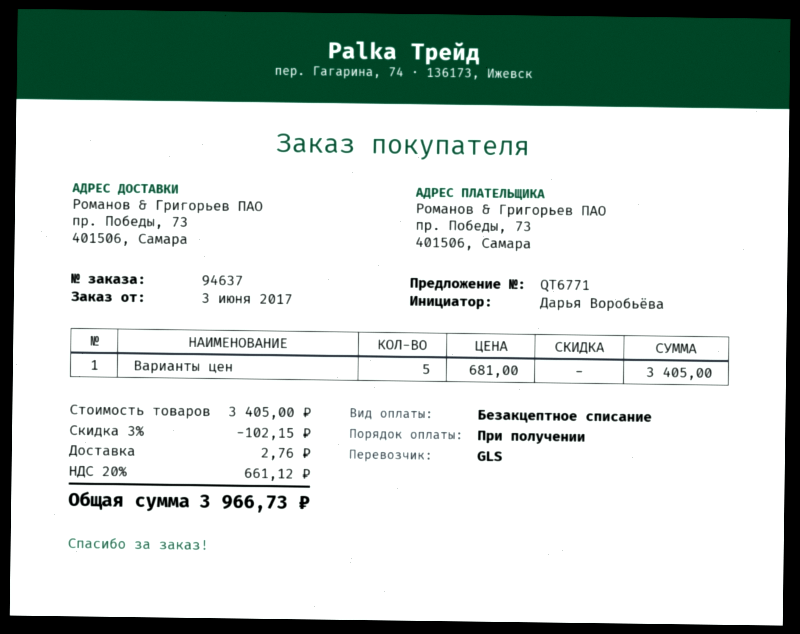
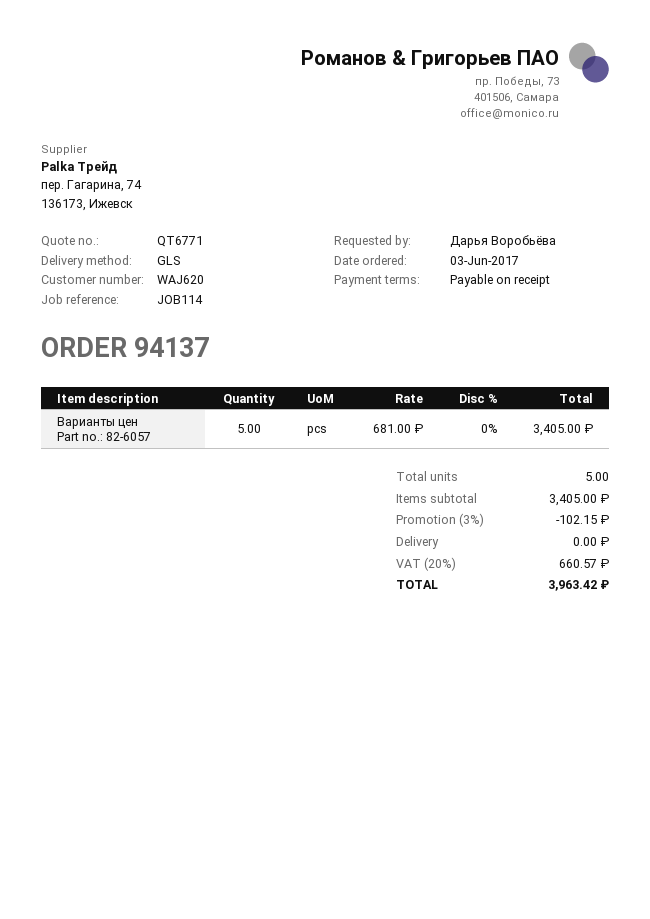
order number: 94637 -> 94137
shipping: 2.76 -> 0.00
tax: 20% = 661.12 -> 20% = 660.57
total: 3966.73 -> 3963.42

